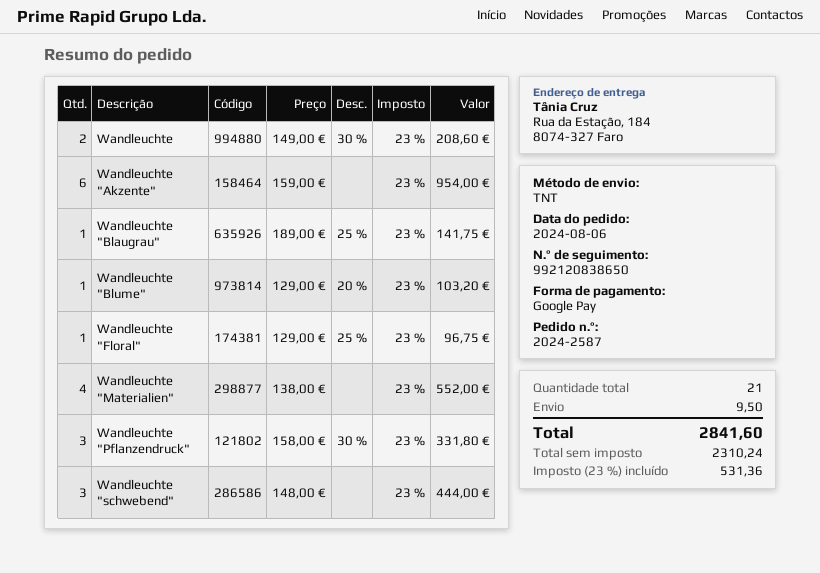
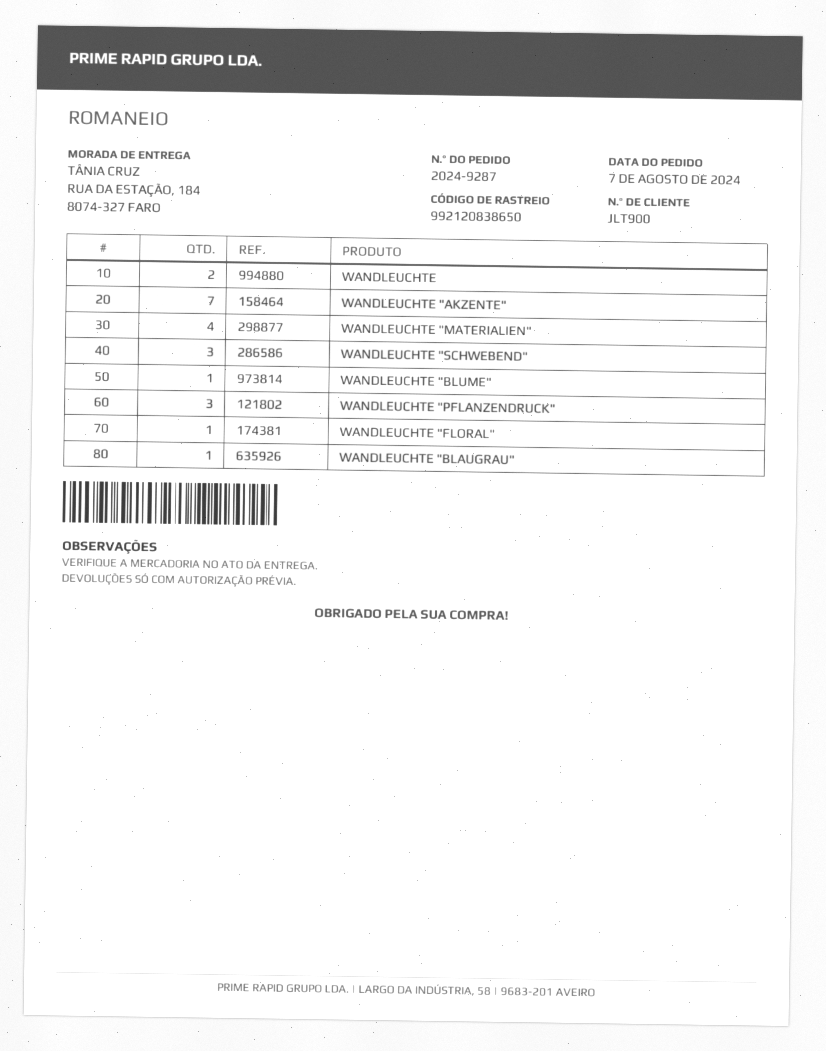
order number: 2024-2587 -> 2024-9287
order date: 2024-08-06 -> 2024-08-07
Wandleuchte "Akzente": 6 -> 7

